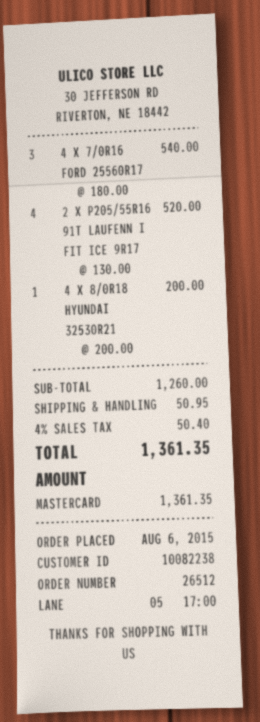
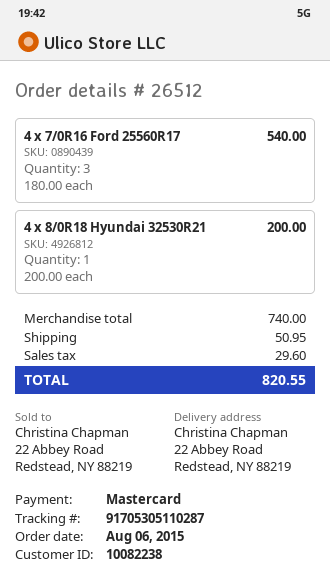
2 X P205/55R16 91T LAUFENN I FIT ICE 9R17: 4 x 130.00 = 520.00 -> none
subtotal: 1260.00 -> 740.00
tax: 50.40 -> 29.60
total: 1361.35 -> 820.55

